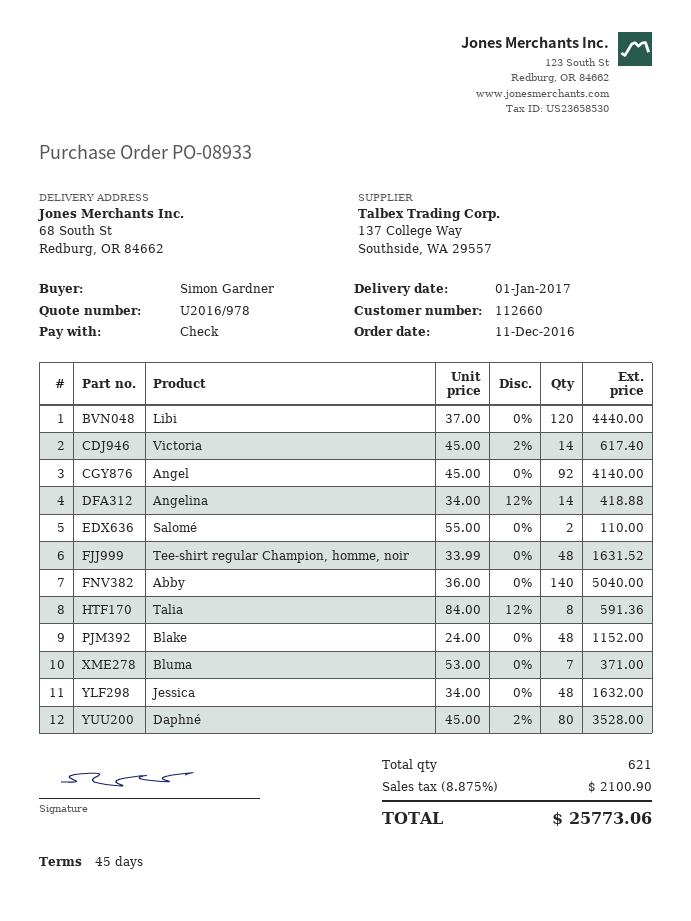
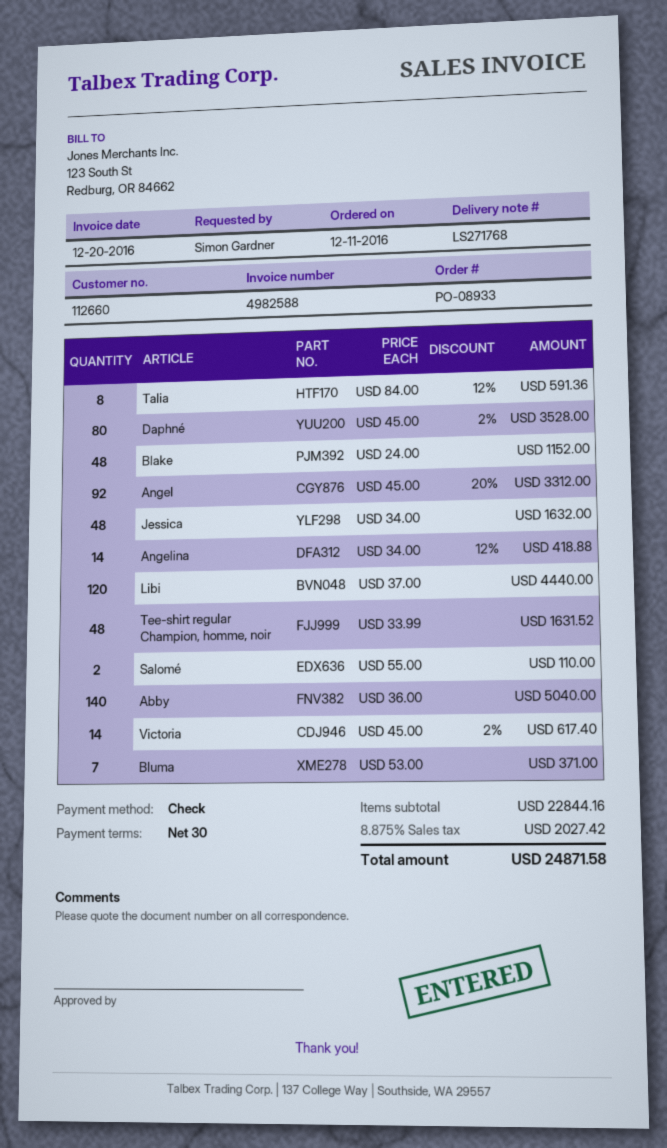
payment terms: 45 days -> 30 days
Angel: 92 x 45.00 = 4140.00 -> 92 x 45.00 - 20% = 3312.00
tax: 8.875% = 2100.90 -> 8.875% = 2027.42
total: 25773.06 -> 24871.58

